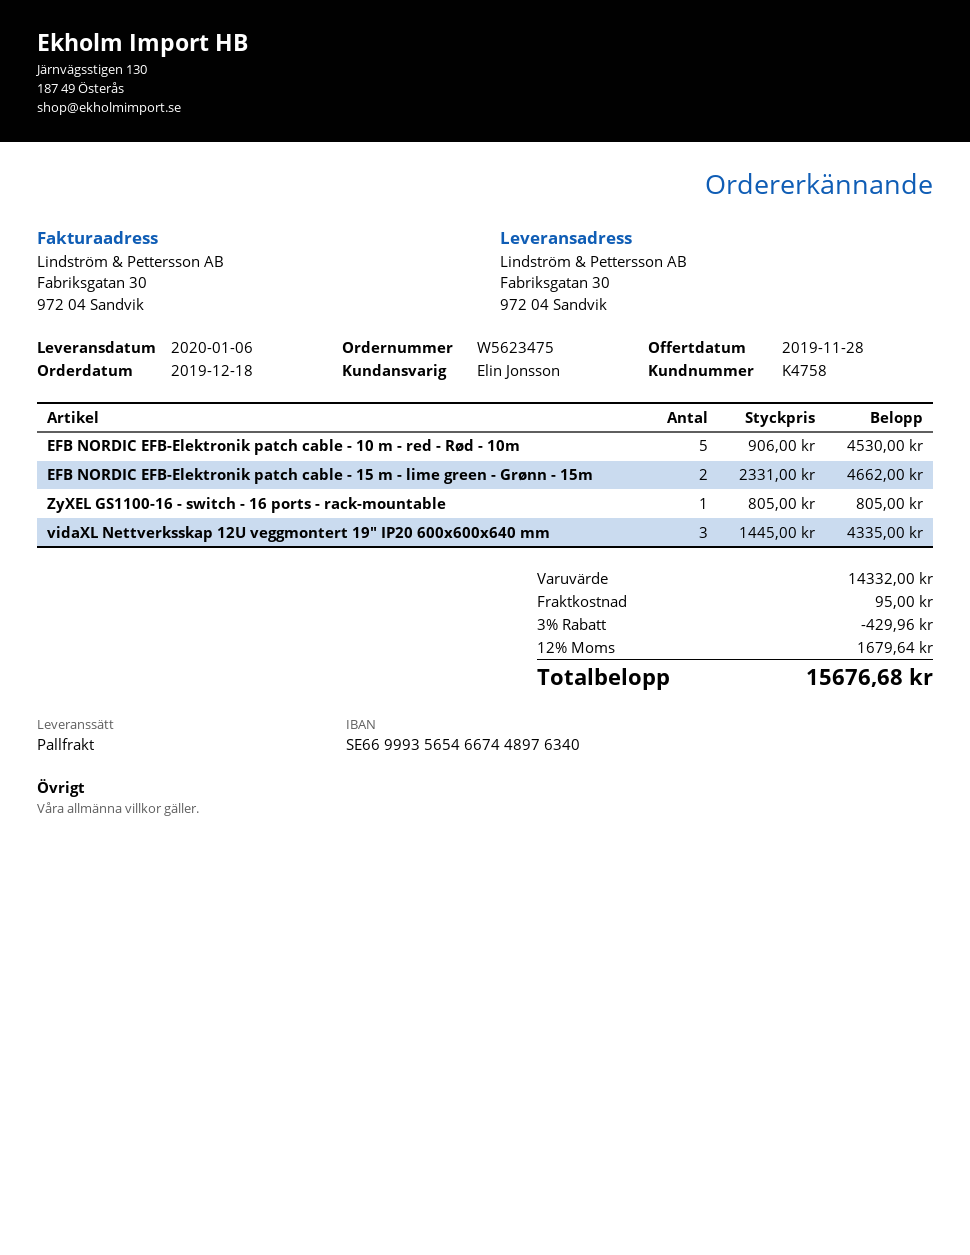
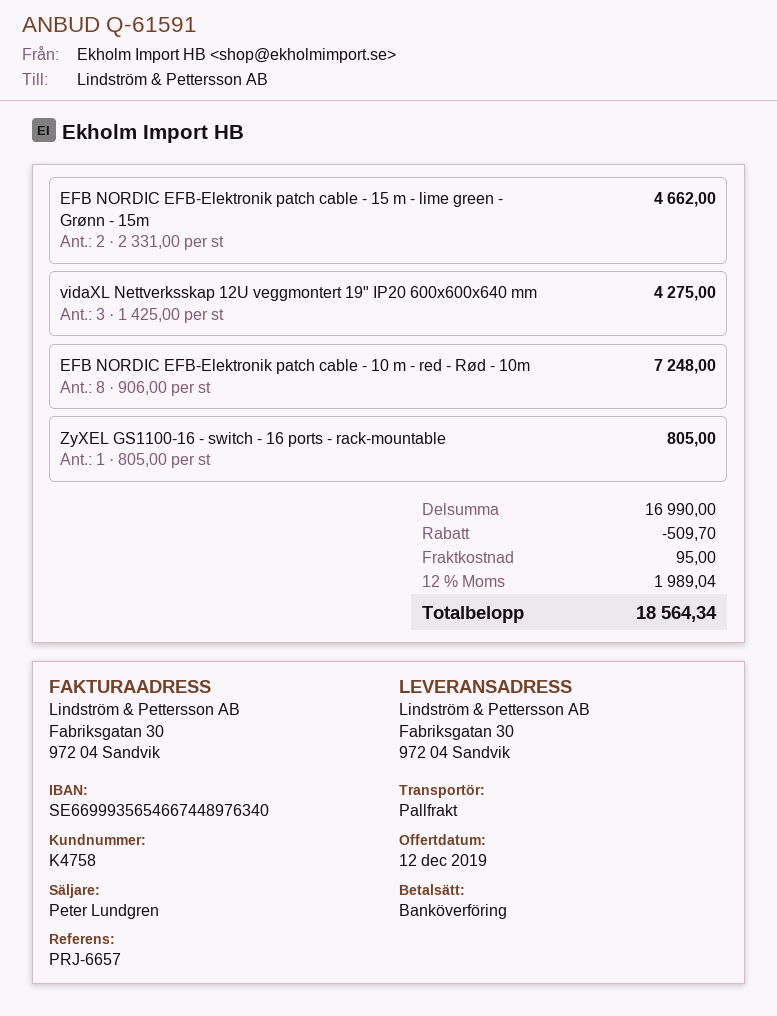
quote date: 2019-11-28 -> 2019-12-12
sales rep: Elin Jonsson -> Peter Lundgren
EFB NORDIC EFB-Elektronik patch cable - 10 m - red - Rød - 10m: 5 x 906.00 = 4530.00 -> 8 x 906.00 = 7248.00
vidaXL Nettverksskap 12U veggmontert 19" IP20 600x600x640 mm: 3 x 1445.00 = 4335.00 -> 3 x 1425.00 = 4275.00
subtotal: 14332.00 -> 16990.00
discount: 429.96 -> 509.70
tax: 12% = 1679.64 -> 12% = 1989.04
total: 15676.68 -> 18564.34

